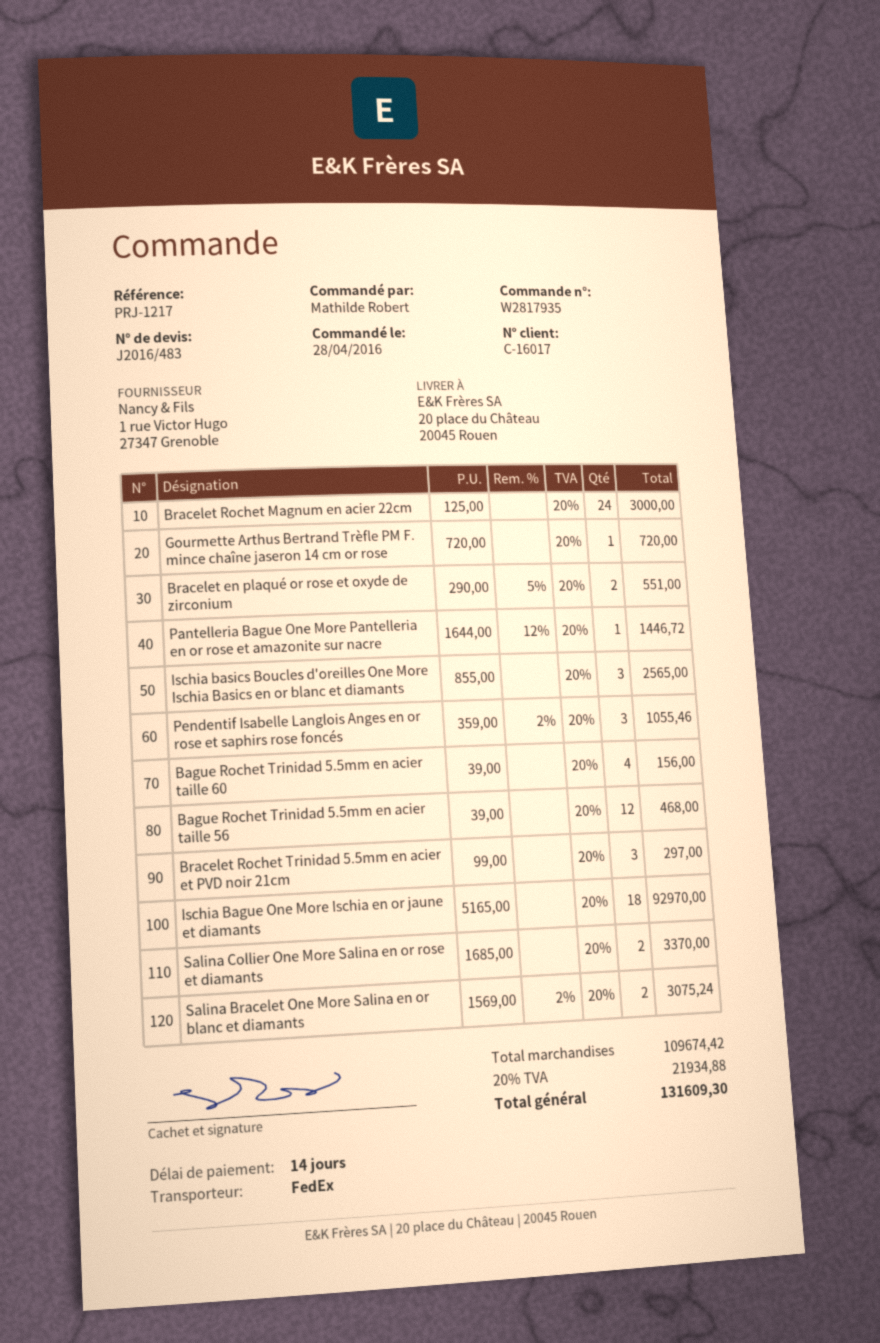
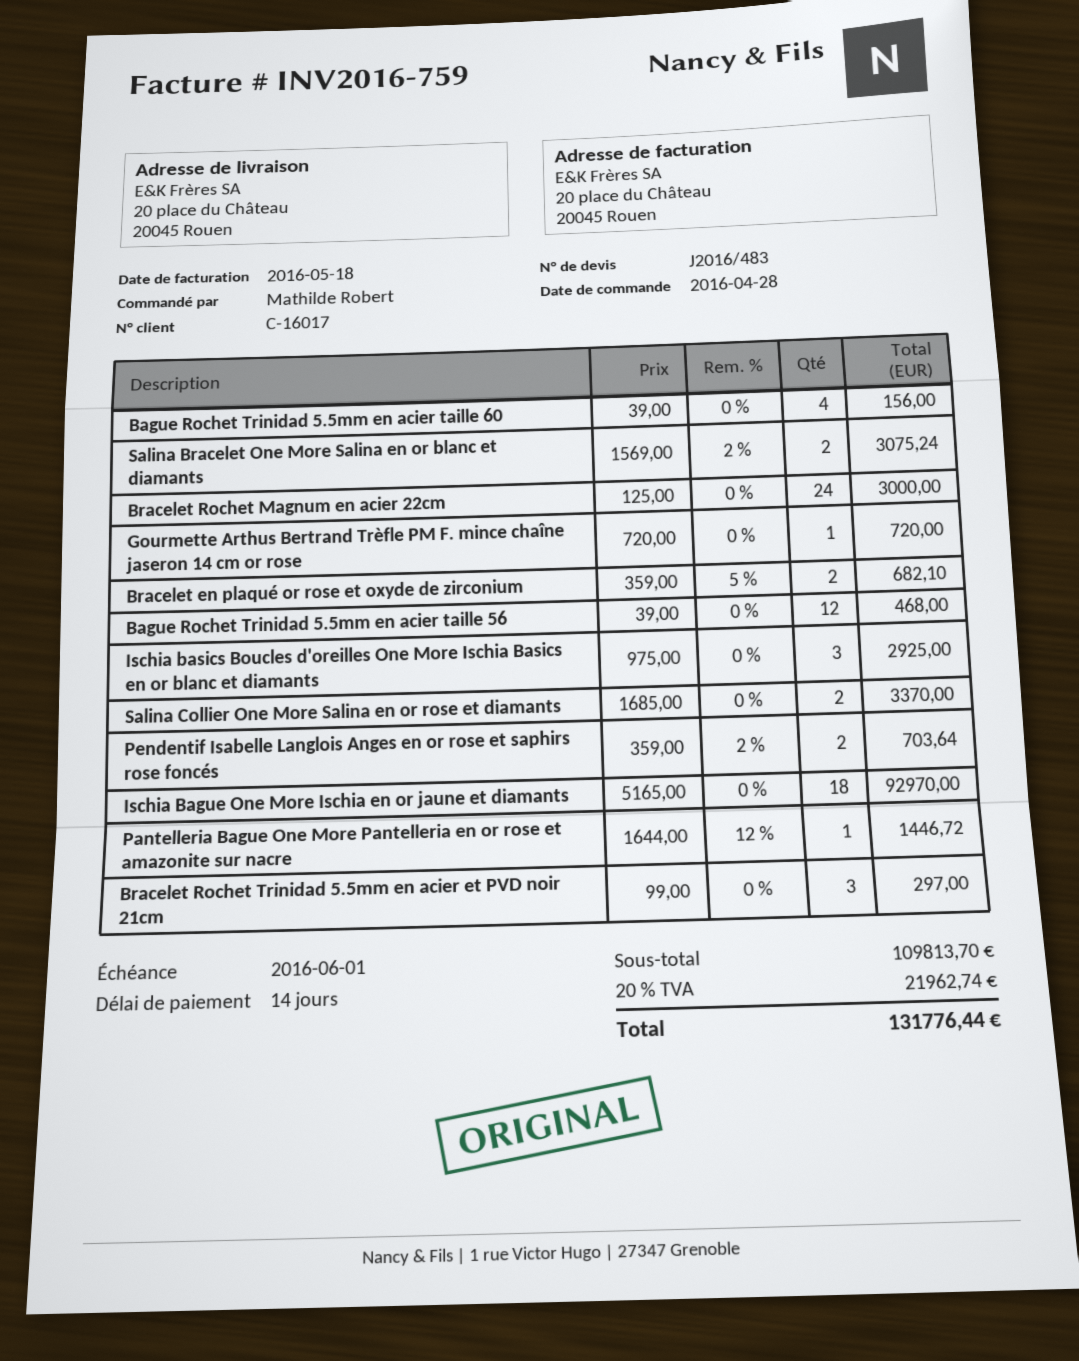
Bracelet en plaqué or rose et oxyde de zirconium: 2 x 290.00 - 5% = 551.00 -> 2 x 359.00 - 5% = 682.10
Ischia basics Boucles d'oreilles One More Ischia Basics en or blanc et diamants: 3 x 855.00 = 2565.00 -> 3 x 975.00 = 2925.00
Pendentif Isabelle Langlois Anges en or rose et saphirs rose foncés: 3 x 359.00 - 2% = 1055.46 -> 2 x 359.00 - 2% = 703.64
subtotal: 109674.42 -> 109813.70
tax: 20% = 21934.88 -> 20% = 21962.74
total: 131609.30 -> 131776.44

